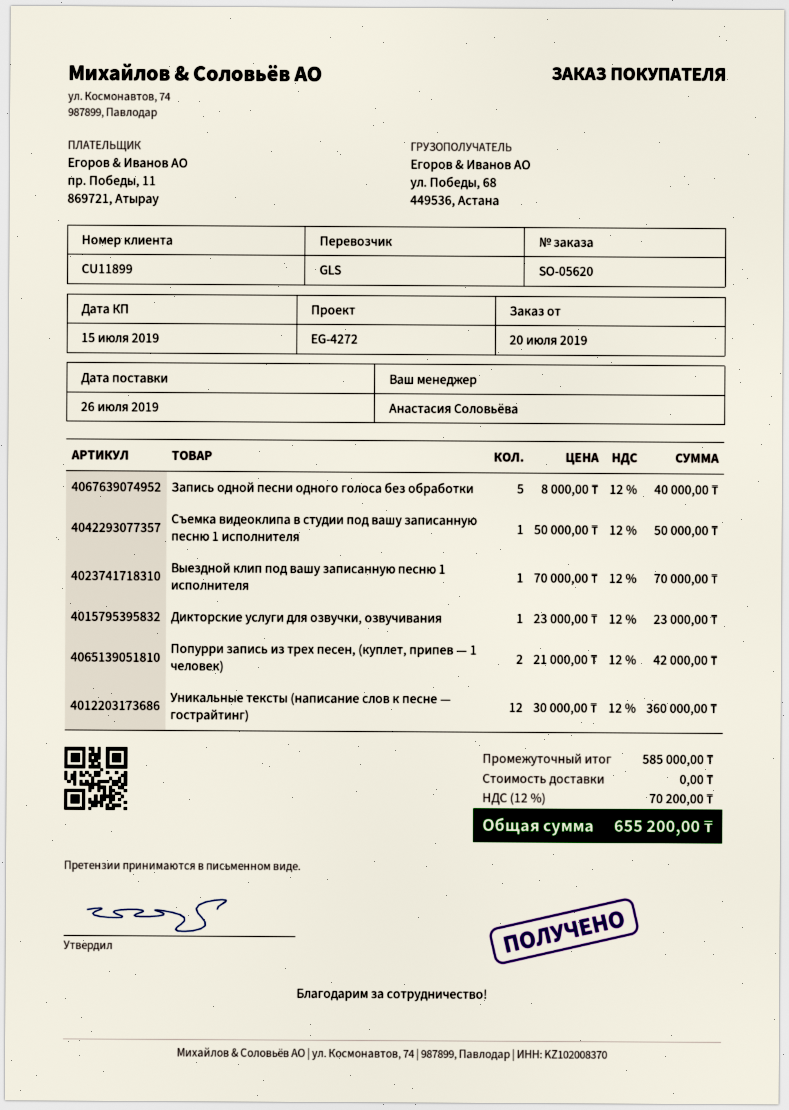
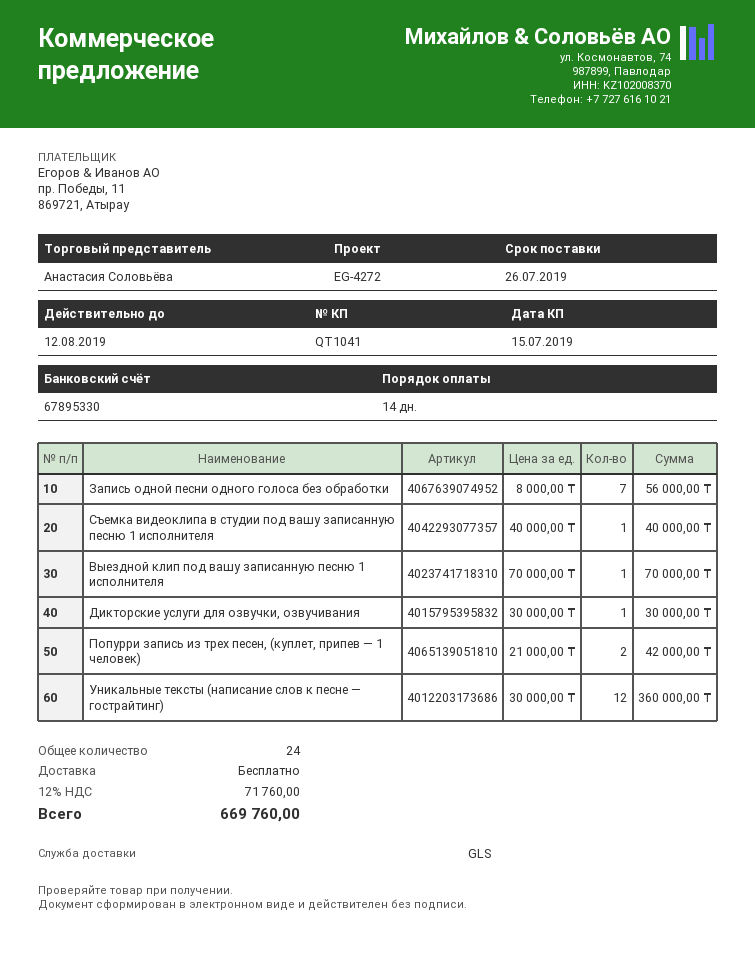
Запись одной песни одного голоса без обработки: 5 x 8000.00 = 40000.00 -> 7 x 8000.00 = 56000.00
Съемка видеоклипа в студии под вашу записанную песню 1 исполнителя: 1 x 50000.00 = 50000.00 -> 1 x 40000.00 = 40000.00
Дикторские услуги для озвучки, озвучивания: 1 x 23000.00 = 23000.00 -> 1 x 30000.00 = 30000.00
tax: 12% = 70200.00 -> 12% = 71760.00
total: 655200.00 -> 669760.00

